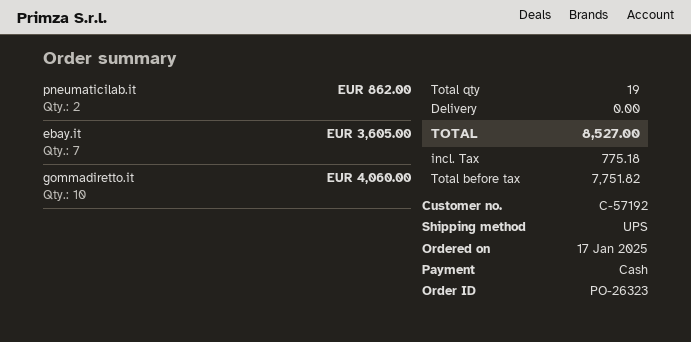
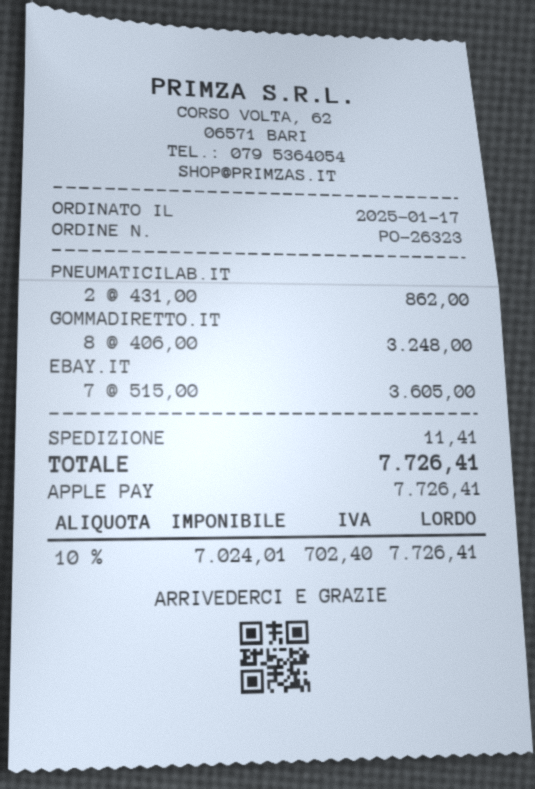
payment method: cash -> Apple Pay
gommadiretto.it: 10 for 4060.00 -> 8 for 3248.00
shipping: 0.00 -> 11.41
net: 7751.82 -> 7024.01
tax: 775.18 -> 702.40
total: 8527.00 -> 7726.41

